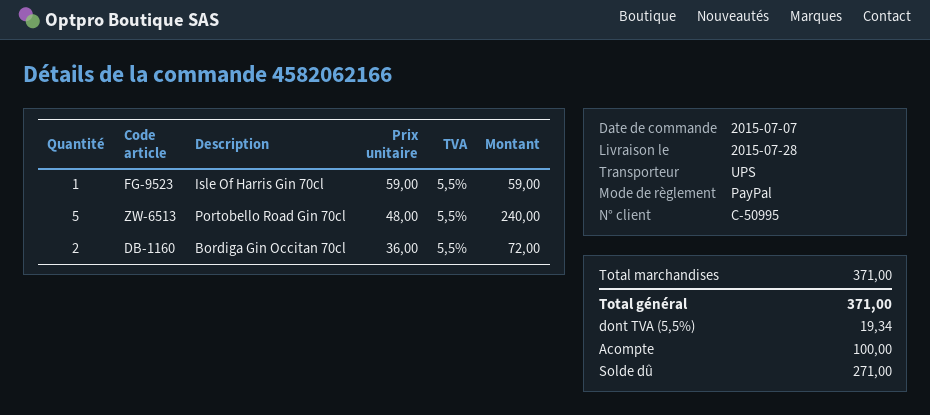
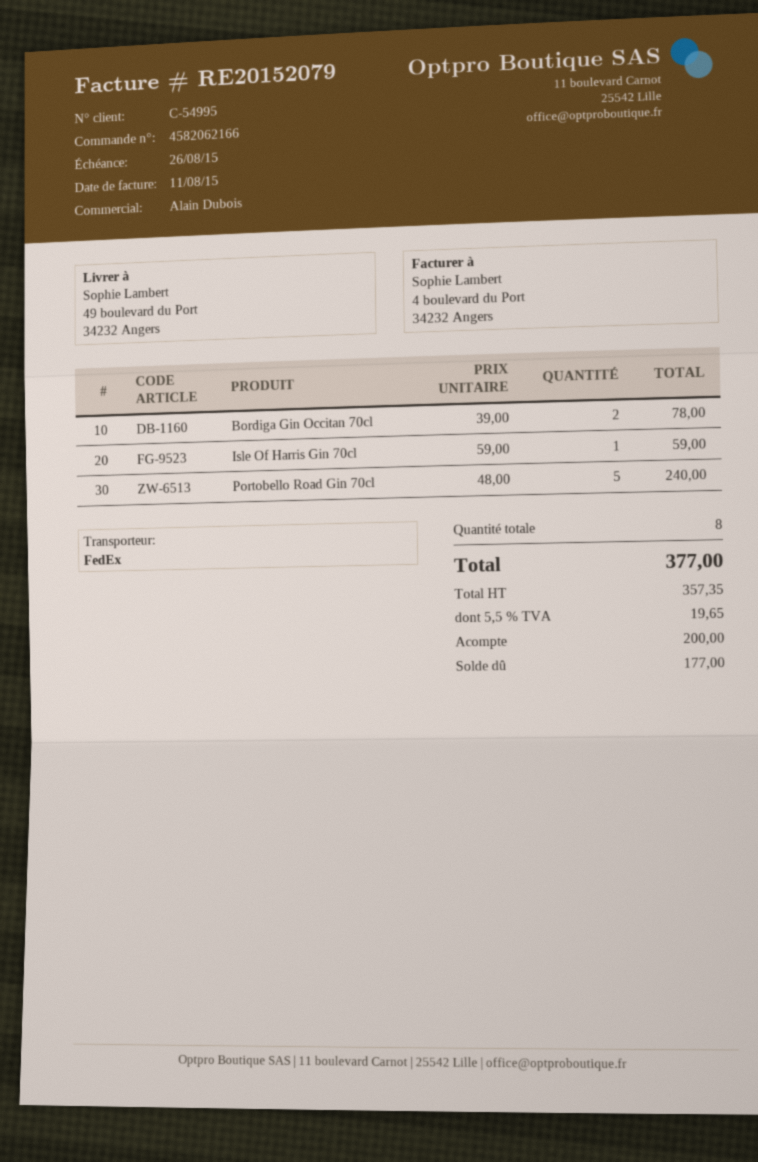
customer number: C-50995 -> C-54995
shipping method: UPS -> FedEx
Bordiga Gin Occitan 70cl: 2 x 36.00 = 72.00 -> 2 x 39.00 = 78.00
tax: 5.5% = 19.34 -> 5.5% = 19.65
total: 371.00 -> 377.00
deposit: 100.00 -> 200.00
balance: 271.00 -> 177.00

